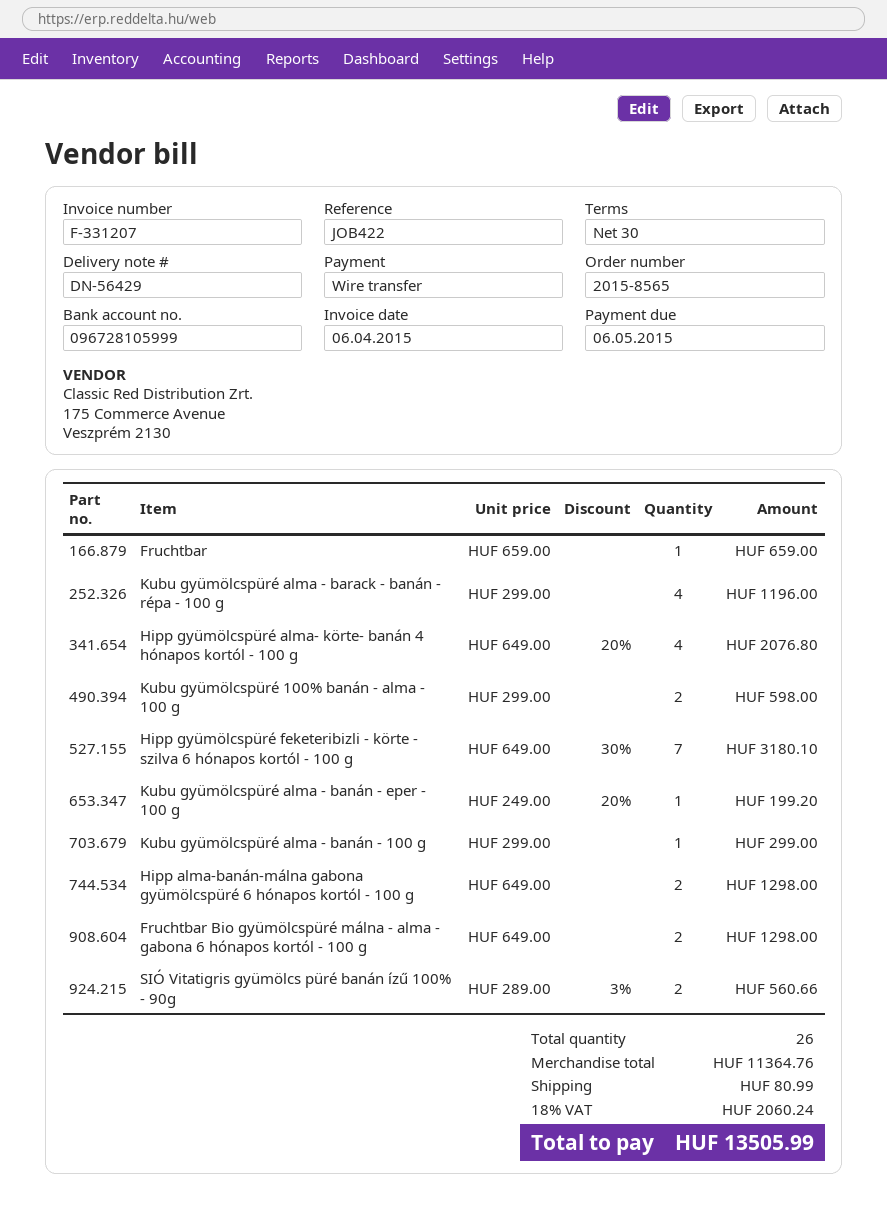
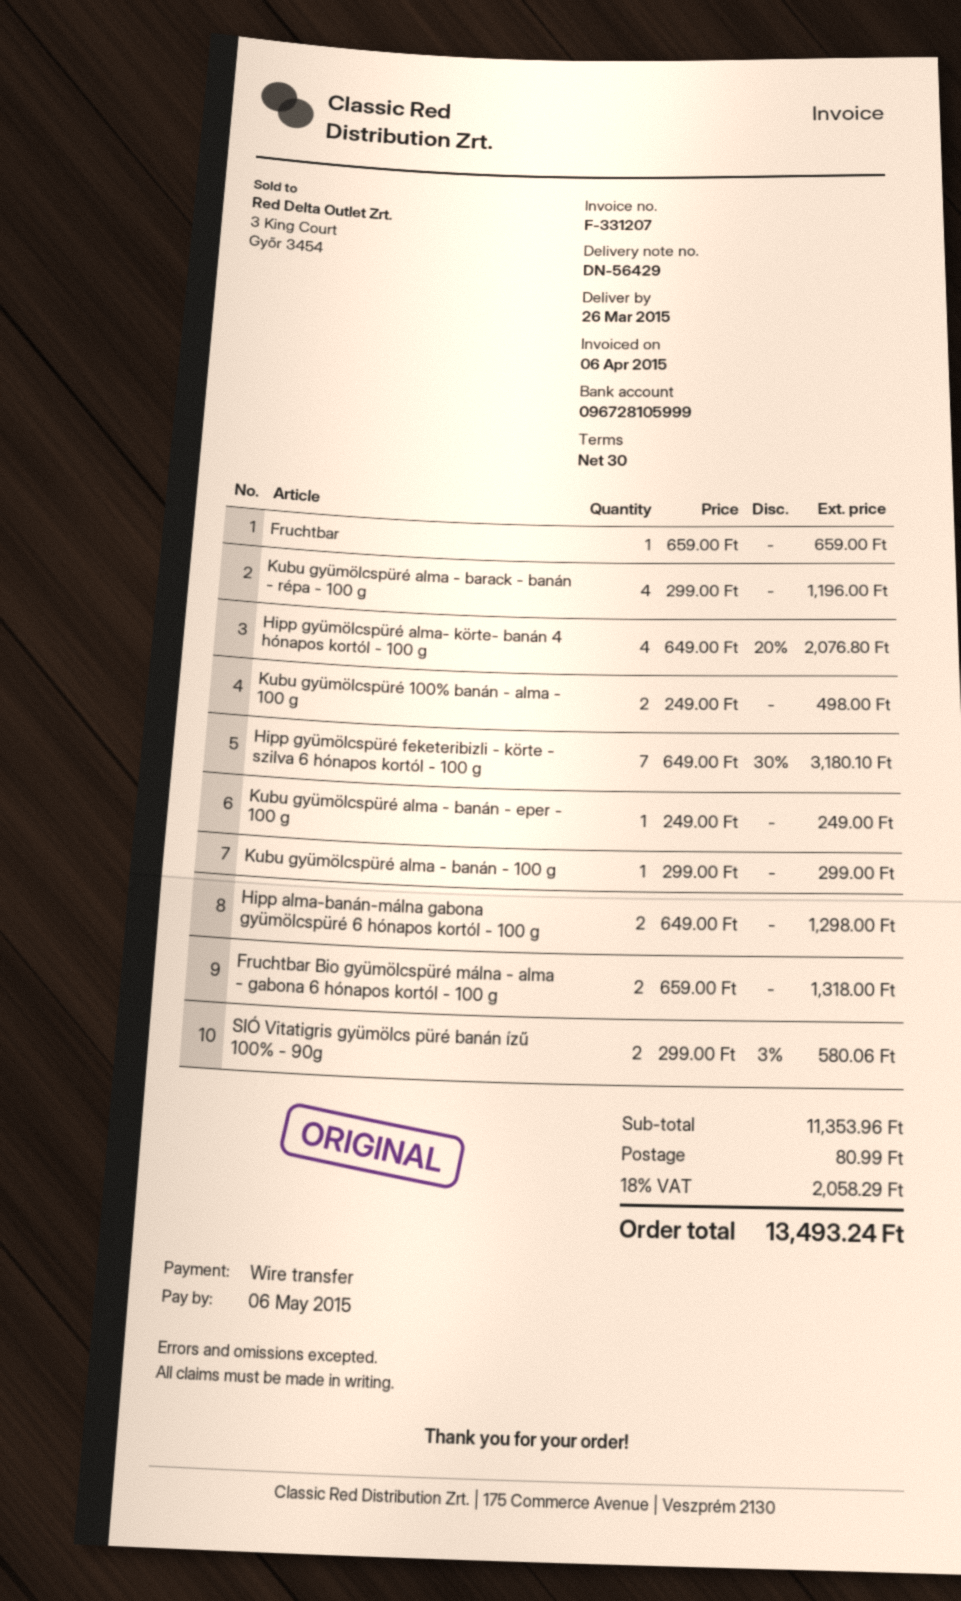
Kubu gyümölcspüré 100% banán - alma - 100 g: 2 x 299.00 = 598.00 -> 2 x 249.00 = 498.00
Kubu gyümölcspüré alma - banán - eper - 100 g: 1 x 249.00 - 20% = 199.20 -> 1 x 249.00 = 249.00
Fruchtbar Bio gyümölcspüré málna - alma - gabona 6 hónapos kortól - 100 g: 2 x 649.00 = 1298.00 -> 2 x 659.00 = 1318.00
SIÓ Vitatigris gyümölcs püré banán ízű 100% - 90g: 2 x 289.00 - 3% = 560.66 -> 2 x 299.00 - 3% = 580.06
subtotal: 11364.76 -> 11353.96
tax: 18% = 2060.24 -> 18% = 2058.29
total: 13505.99 -> 13493.24

